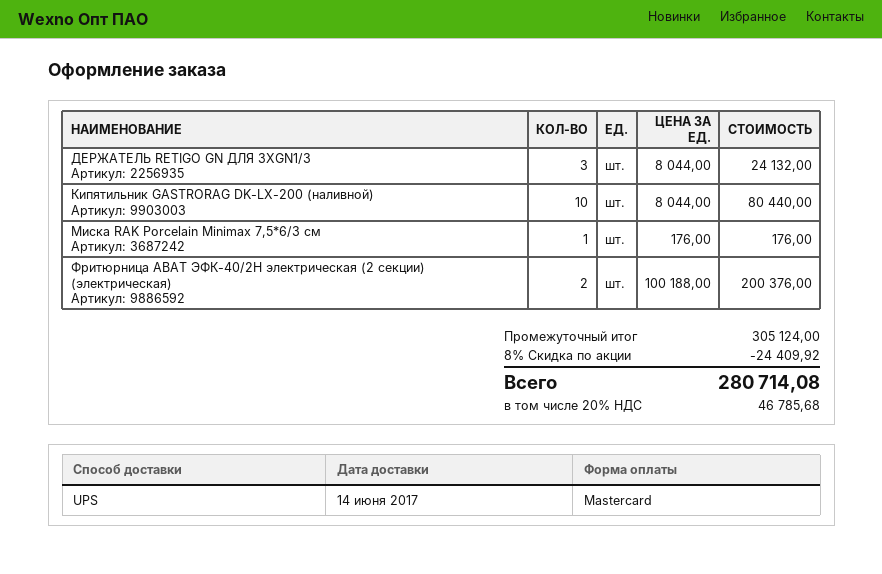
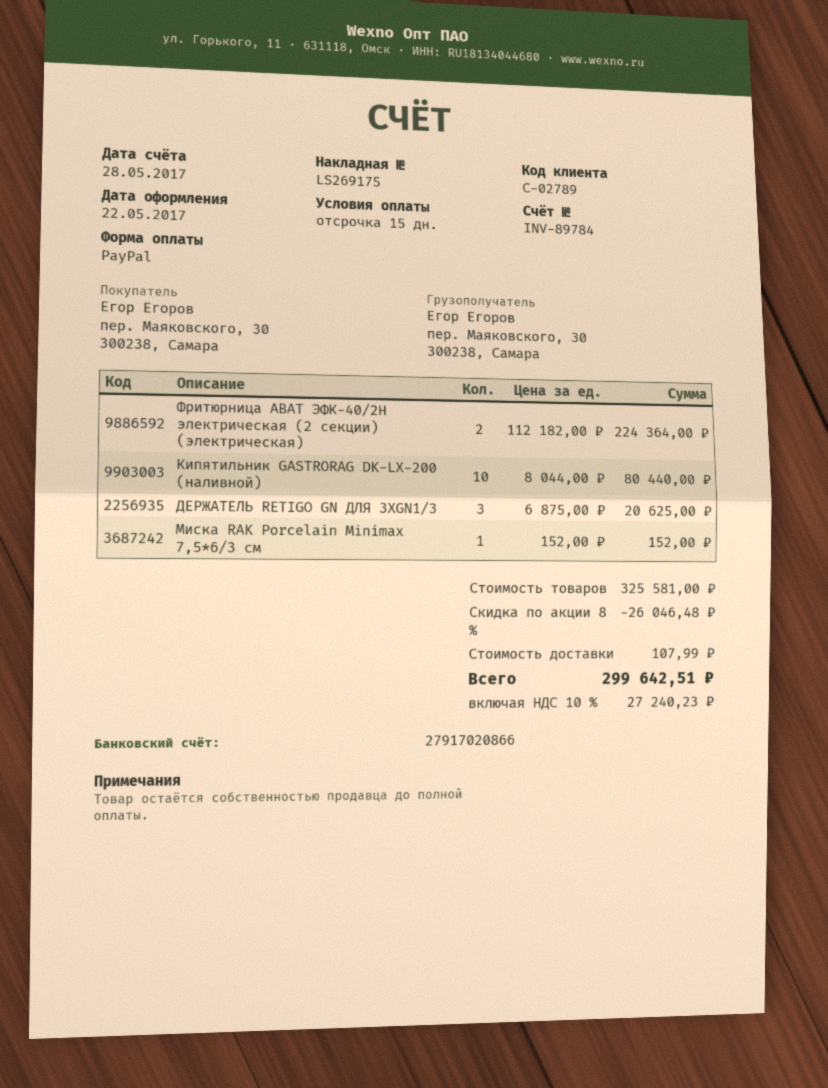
payment method: Mastercard -> PayPal
ДЕРЖАТЕЛЬ RETIGO GN ДЛЯ 3XGN1/3: 3 x 8044.00 = 24132.00 -> 3 x 6875.00 = 20625.00
Миска RAK Porcelain Minimax 7,5*6/3 см: 1 x 176.00 = 176.00 -> 1 x 152.00 = 152.00
Фритюрница ABAT ЭФК-40/2Н электрическая (2 секции) (электрическая): 2 x 100188.00 = 200376.00 -> 2 x 112182.00 = 224364.00
subtotal: 305124.00 -> 325581.00
discount: 8% = 24409.92 -> 8% = 26046.48
shipping: none -> 107.99
tax: 20% = 46785.68 -> 10% = 27240.23
total: 280714.08 -> 299642.51

